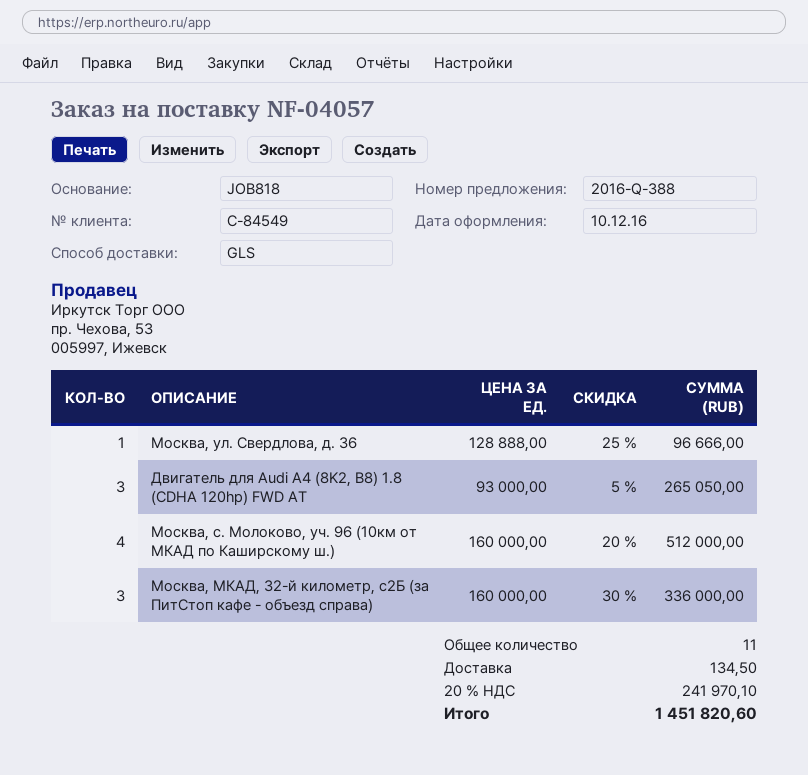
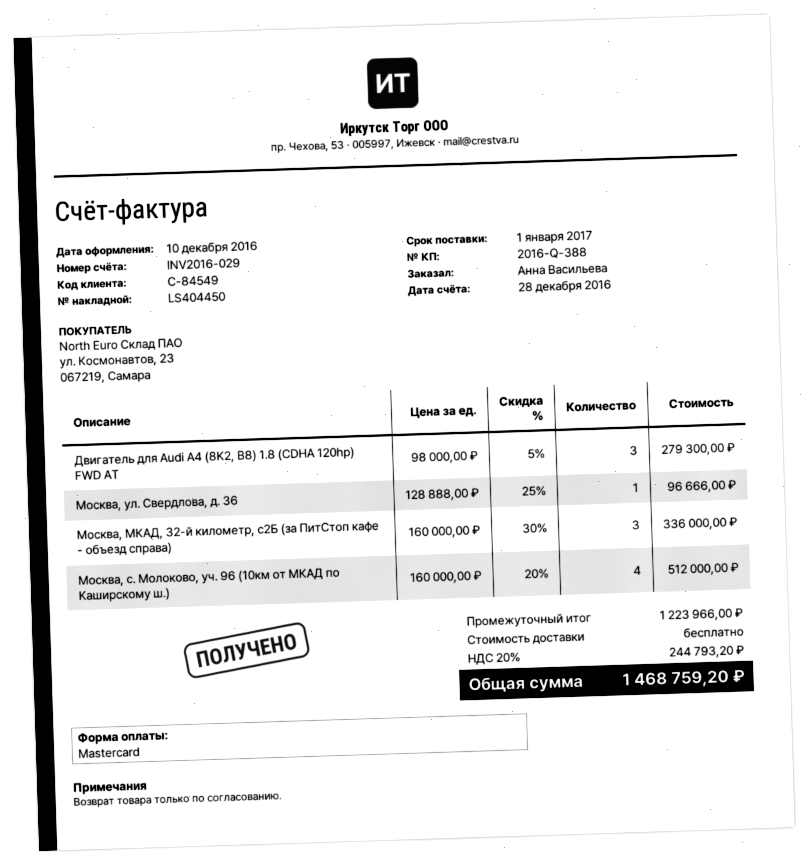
Двигатель для Audi A4 (8K2, B8) 1.8 (CDHA 120hp) FWD AT: 3 x 93000.00 - 5% = 265050.00 -> 3 x 98000.00 - 5% = 279300.00
shipping: 134.50 -> 0.00
tax: 20% = 241970.10 -> 20% = 244793.20
total: 1451820.60 -> 1468759.20

